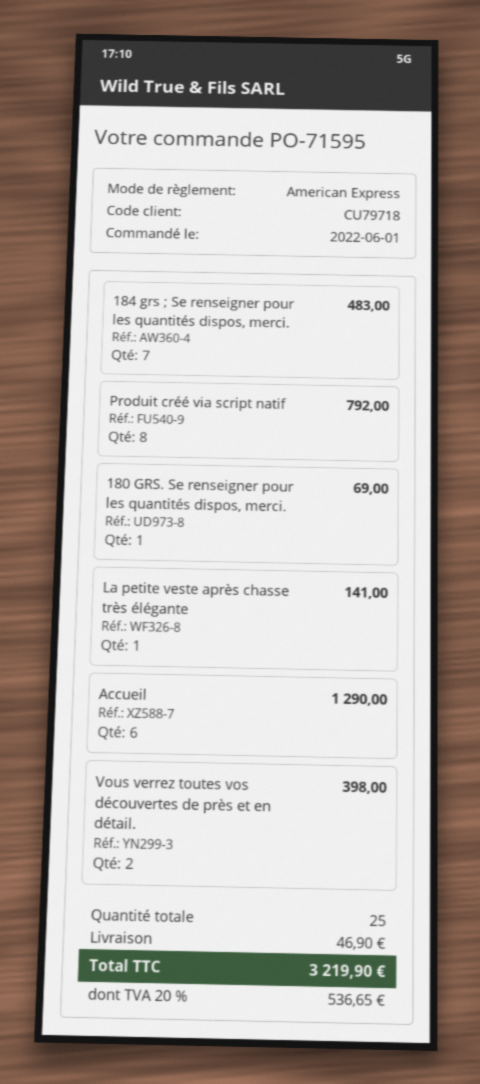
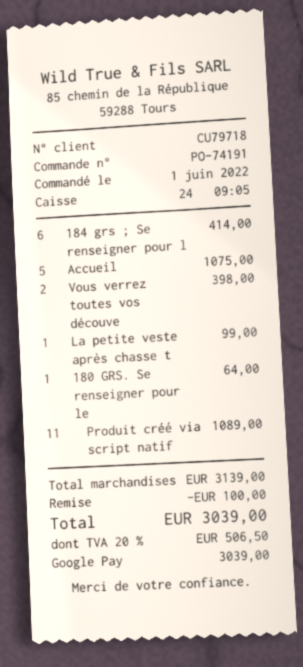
order number: PO-71595 -> PO-74191
payment method: American Express -> Google Pay
184 grs ; Se renseigner pour les quantités dispos, merci.: 7 for 483.00 -> 6 for 414.00
Produit créé via script natif: 8 for 792.00 -> 11 for 1089.00
180 GRS. Se renseigner pour les quantités dispos, merci.: 1 for 69.00 -> 1 for 64.00
La petite veste après chasse très élégante: 1 for 141.00 -> 1 for 99.00
Accueil: 6 for 1290.00 -> 5 for 1075.00
discount: none -> 100.00
shipping: 46.90 -> none
tax: 20% = 536.65 -> 20% = 506.50
total: 3219.90 -> 3039.00

